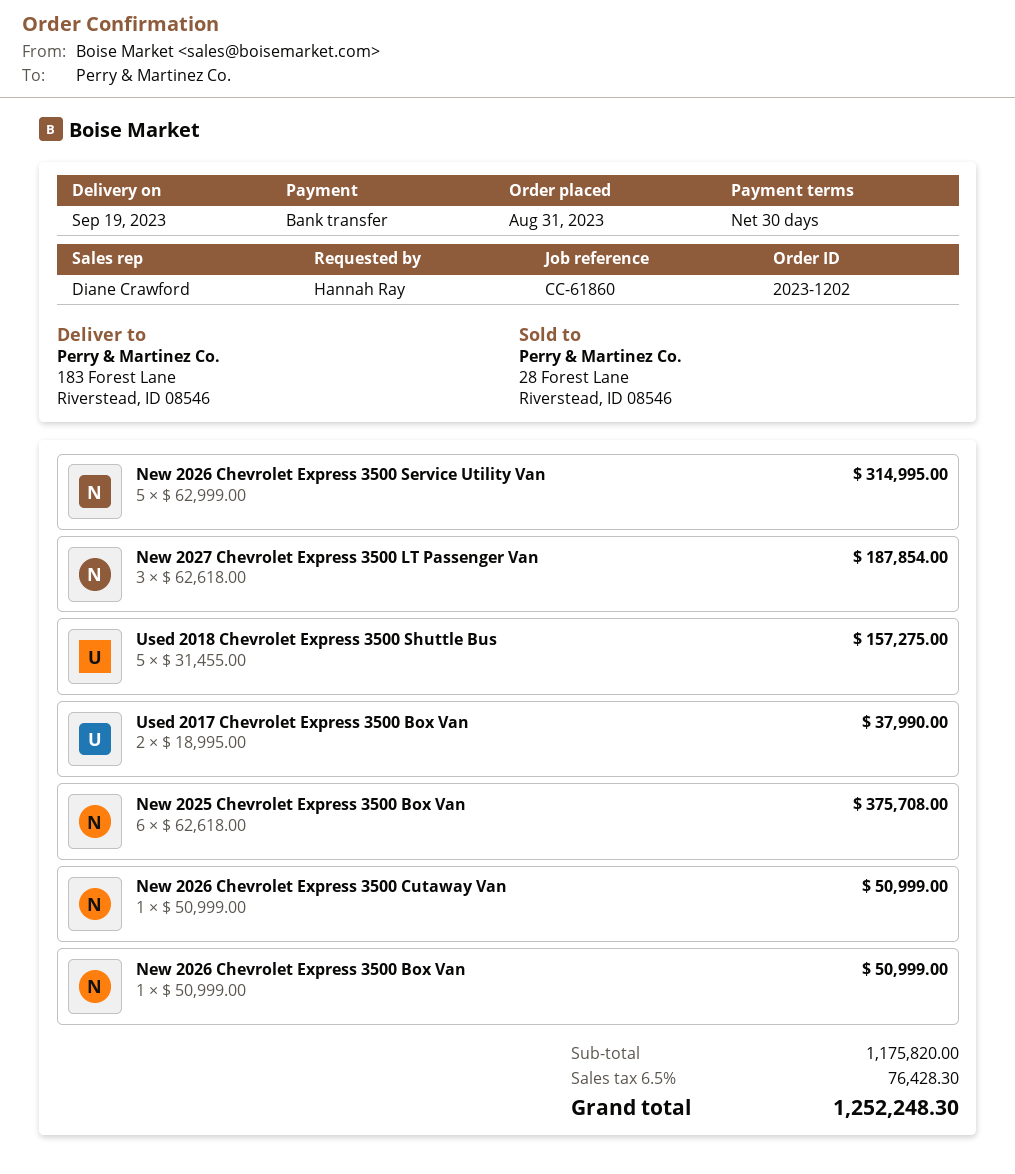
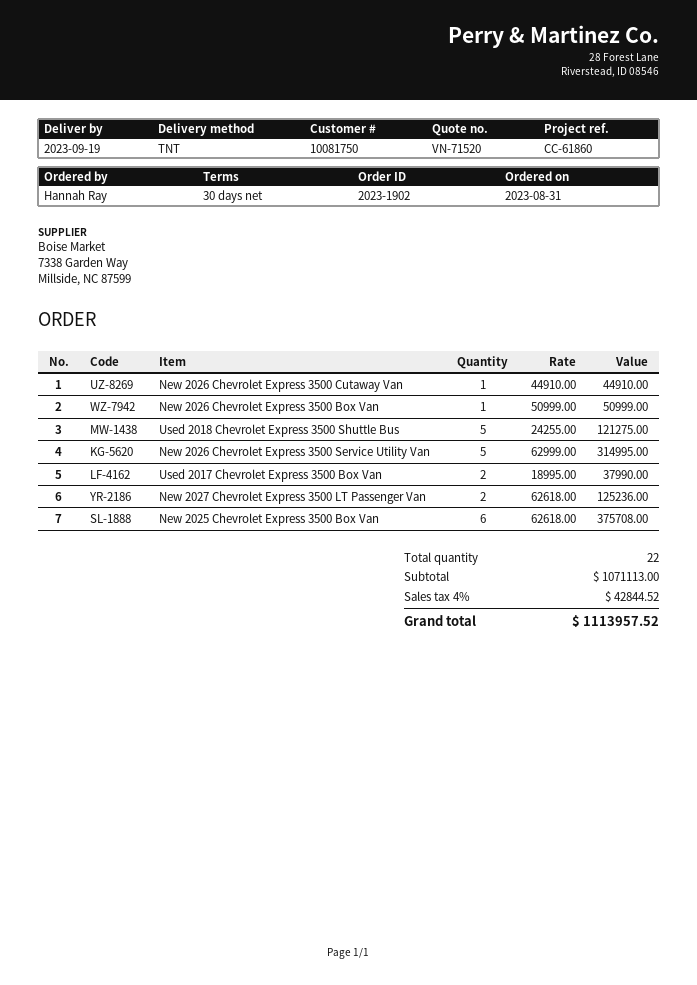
order number: 2023-1202 -> 2023-1902
New 2027 Chevrolet Express 3500 LT Passenger Van: 3 x 62618.00 = 187854.00 -> 2 x 62618.00 = 125236.00
Used 2018 Chevrolet Express 3500 Shuttle Bus: 5 x 31455.00 = 157275.00 -> 5 x 24255.00 = 121275.00
New 2026 Chevrolet Express 3500 Cutaway Van: 1 x 50999.00 = 50999.00 -> 1 x 44910.00 = 44910.00
subtotal: 1175820.00 -> 1071113.00
tax: 6.5% = 76428.30 -> 4% = 42844.52
total: 1252248.30 -> 1113957.52

